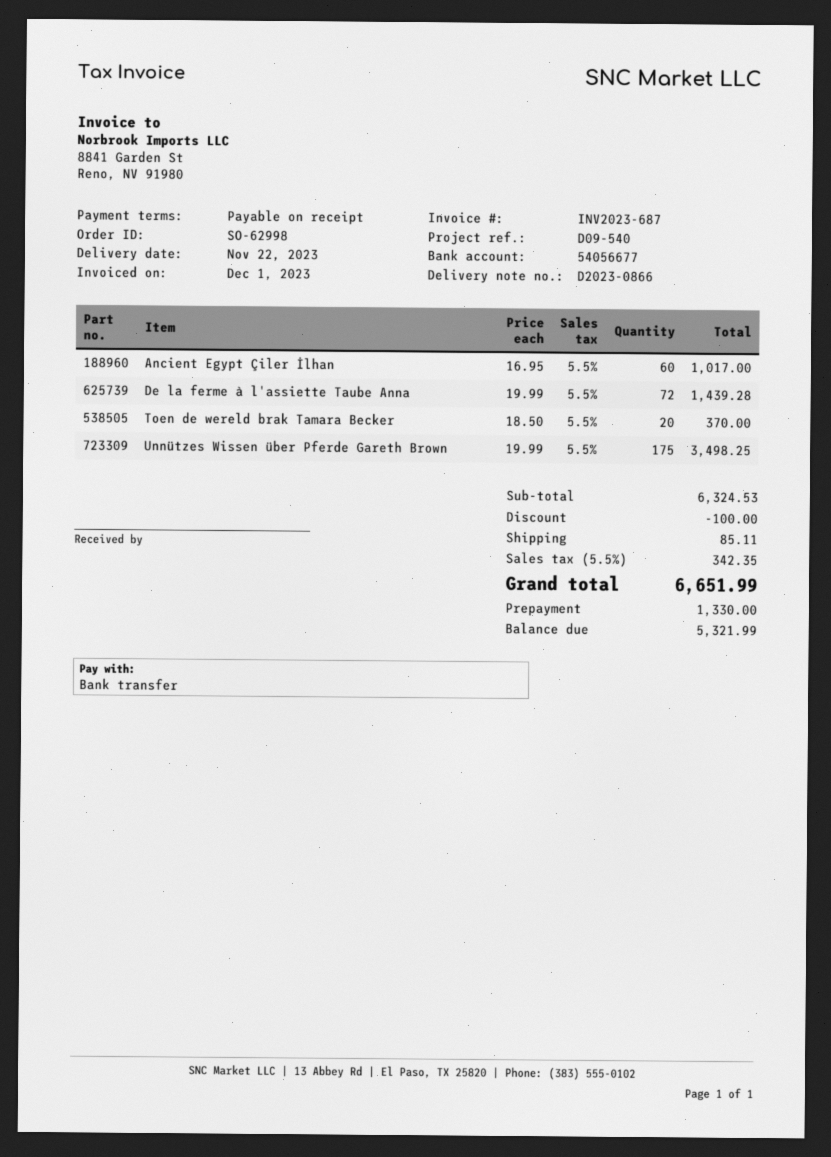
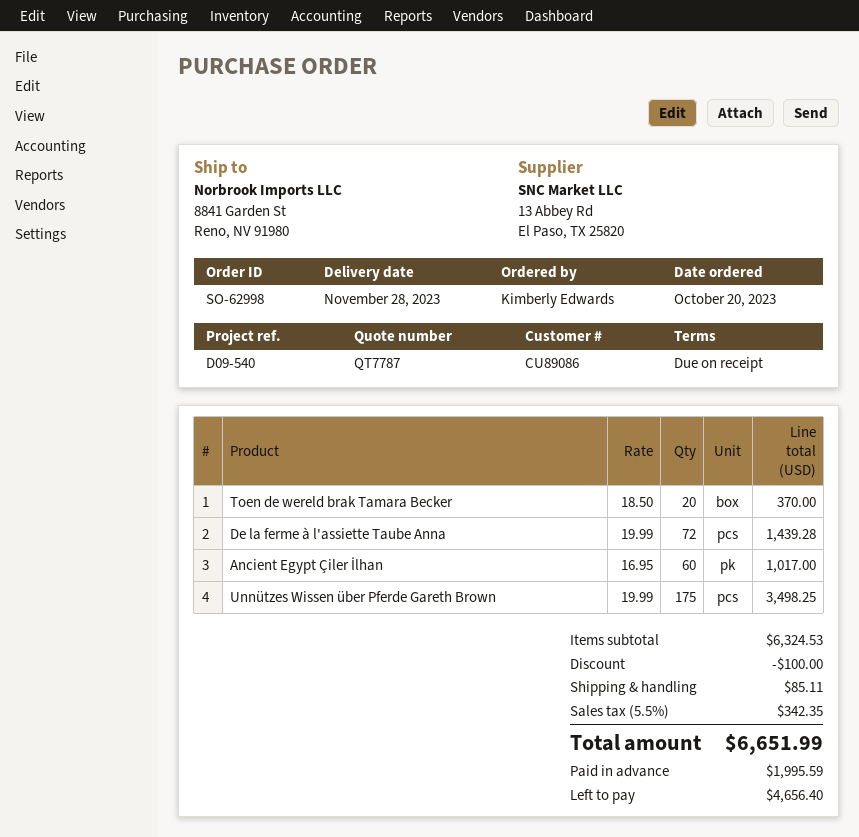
delivery date: 2023-11-22 -> 2023-11-28
deposit: 1330.00 -> 1995.59
balance: 5321.99 -> 4656.40

